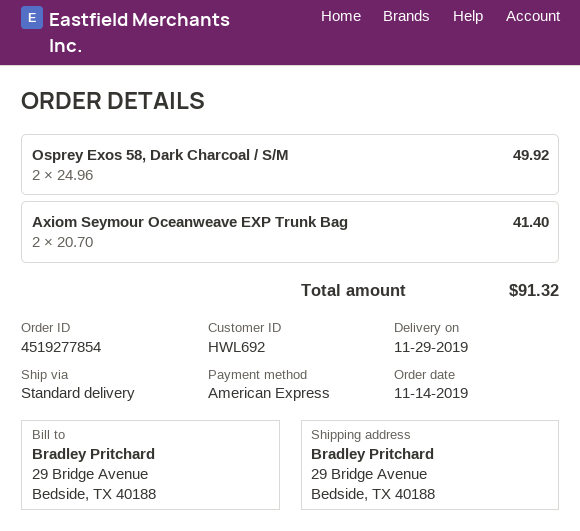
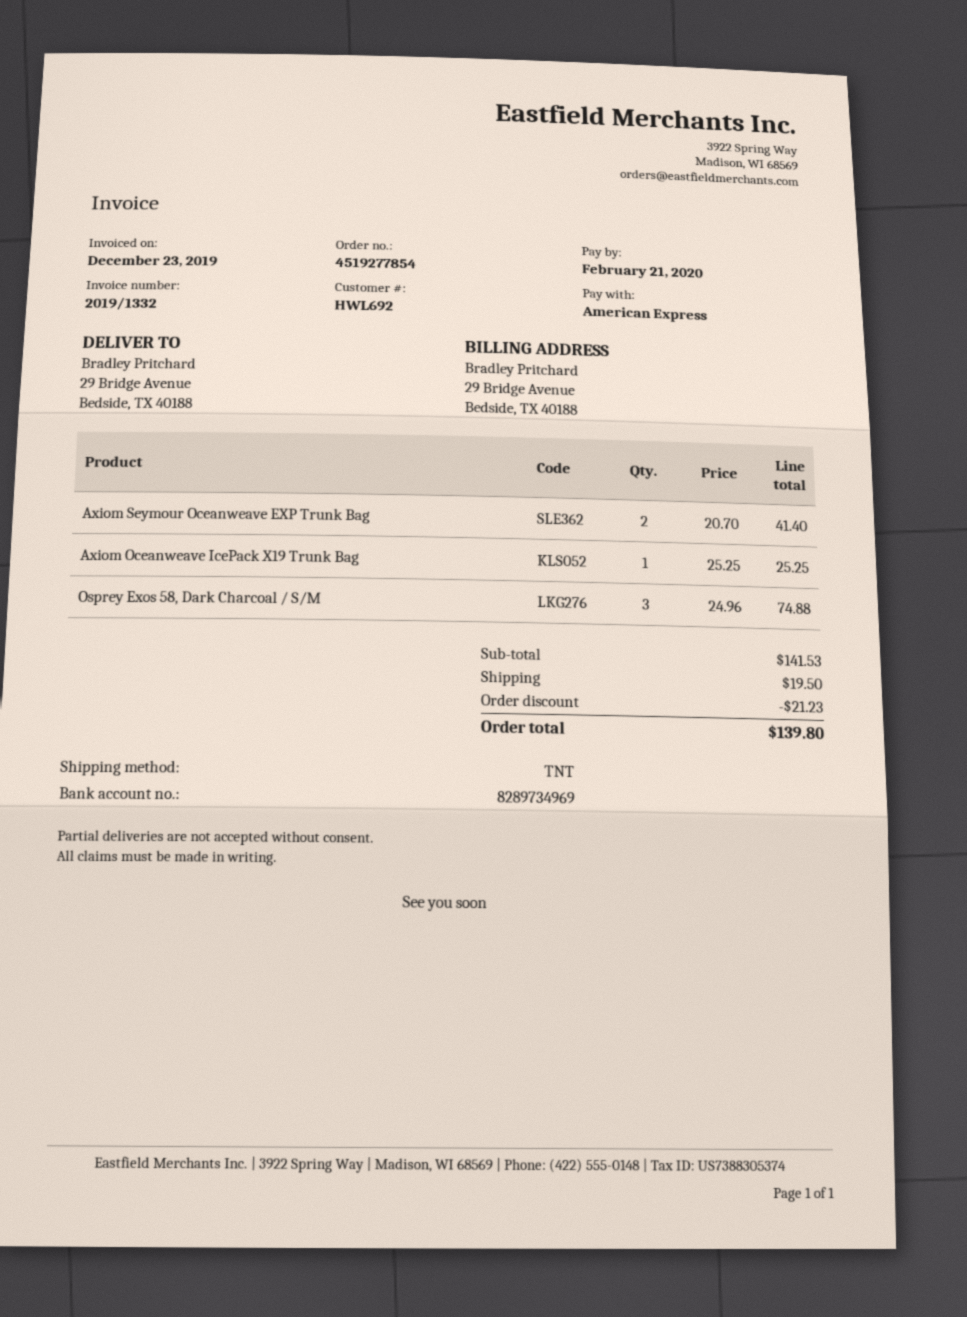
shipping method: standard -> TNT
Osprey Exos 58, Dark Charcoal / S/M: 2 x 24.96 = 49.92 -> 3 x 24.96 = 74.88
Axiom Oceanweave IcePack X19 Trunk Bag: none -> 1 x 25.25 = 25.25
discount: none -> 21.23
shipping: none -> 19.50
total: 91.32 -> 139.80

